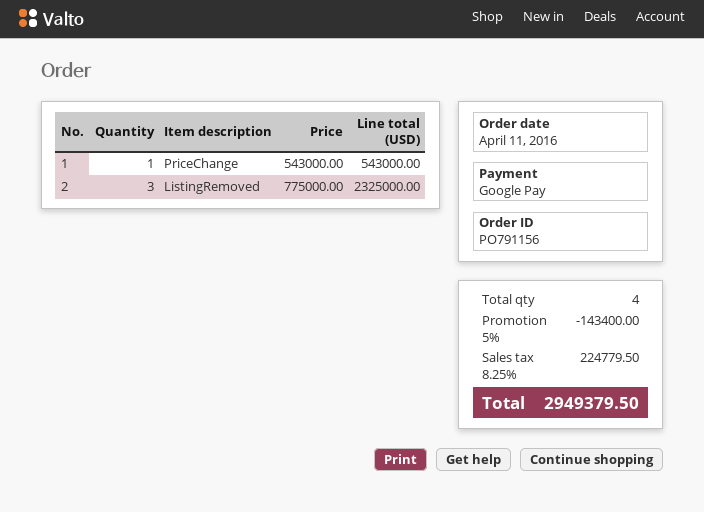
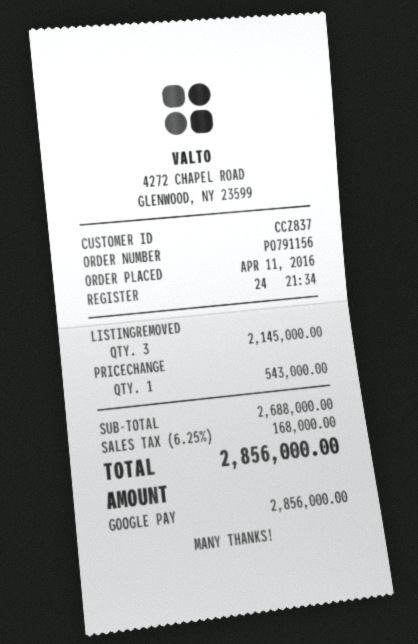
ListingRemoved: 3 for 2325000.00 -> 3 for 2145000.00
discount: 5% = 143400.00 -> none
tax: 8.25% = 224779.50 -> 6.25% = 168000.00
total: 2949379.50 -> 2856000.00

